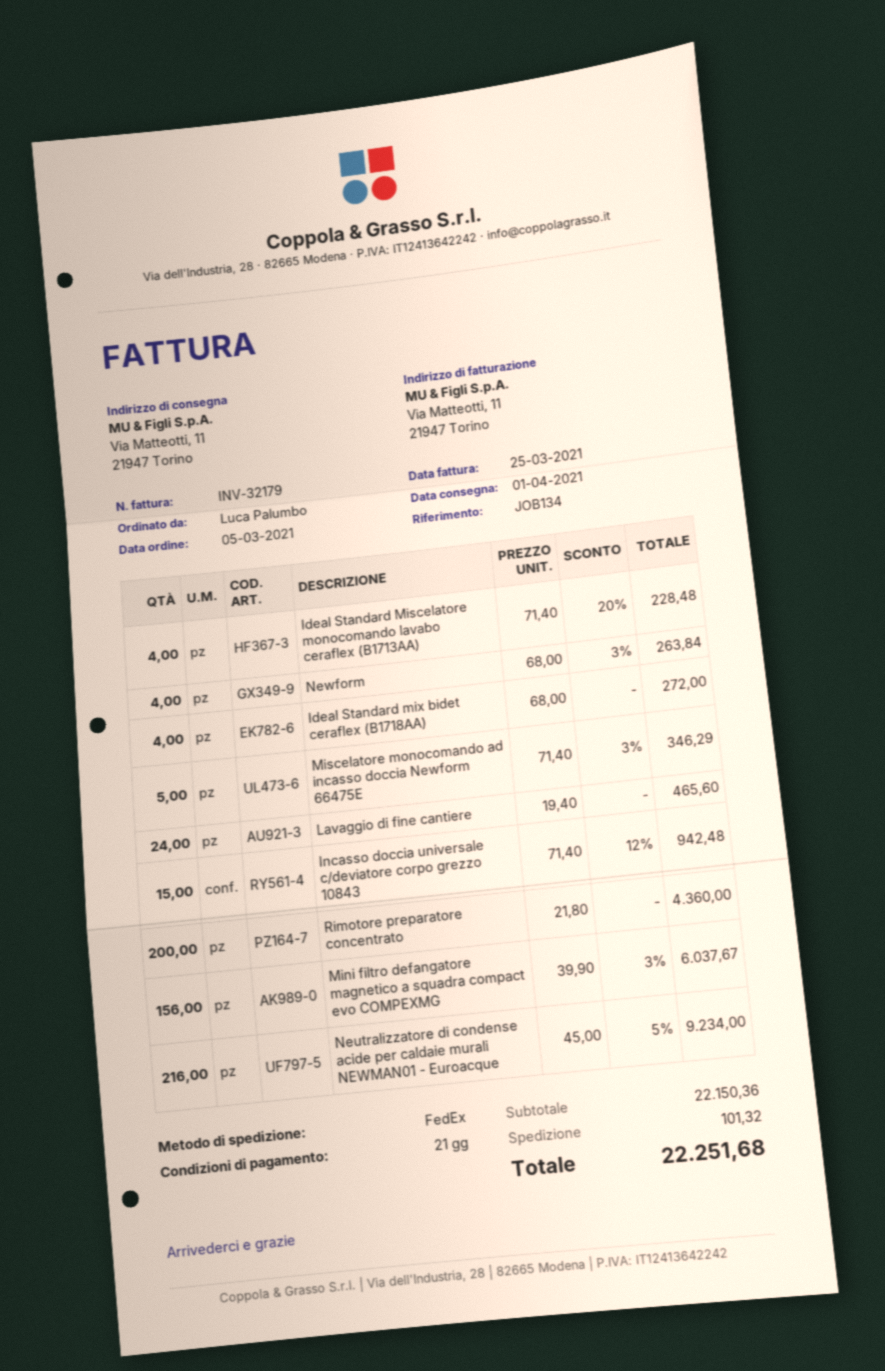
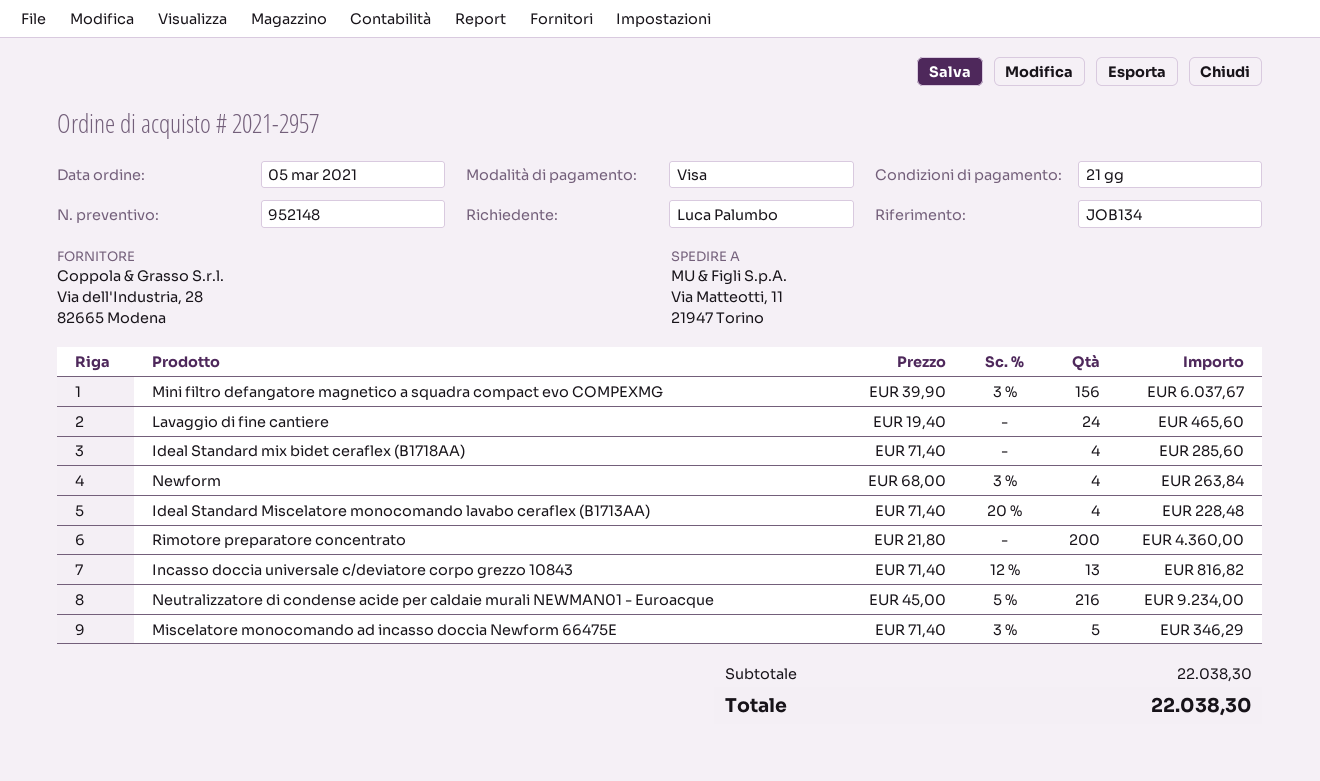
Ideal Standard mix bidet ceraflex (B1718AA): 4 x 68.00 = 272.00 -> 4 x 71.40 = 285.60
Incasso doccia universale c/deviatore corpo grezzo 10843: 15 x 71.40 - 12% = 942.48 -> 13 x 71.40 - 12% = 816.82
subtotal: 22150.36 -> 22038.30
shipping: 101.32 -> none
total: 22251.68 -> 22038.30

